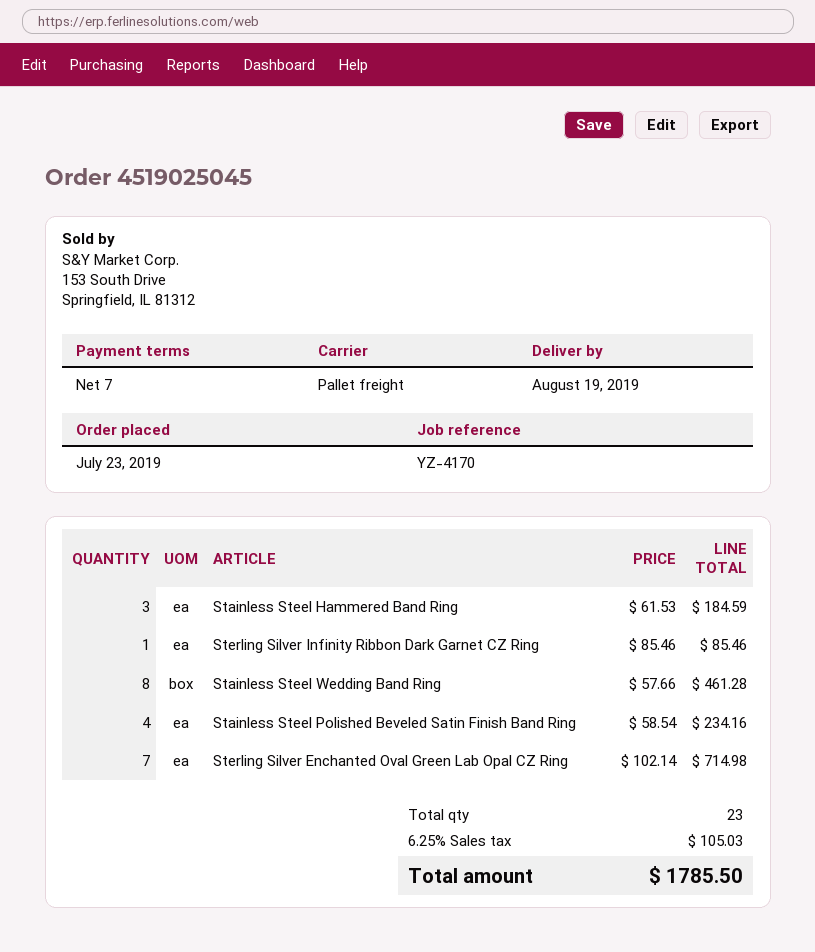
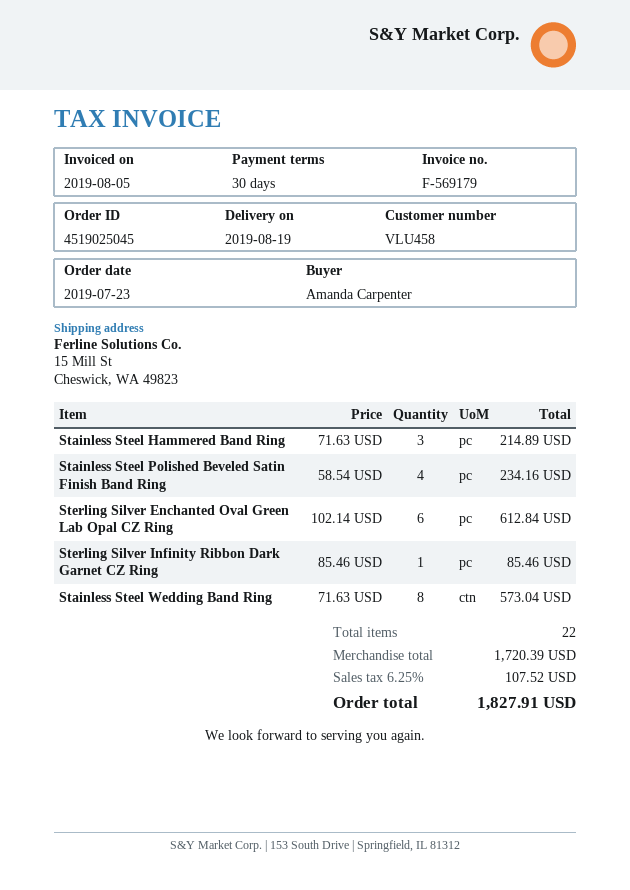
payment terms: 7 days -> 30 days
Stainless Steel Hammered Band Ring: 3 x 61.53 = 184.59 -> 3 x 71.63 = 214.89
Stainless Steel Wedding Band Ring: 8 x 57.66 = 461.28 -> 8 x 71.63 = 573.04
Sterling Silver Enchanted Oval Green Lab Opal CZ Ring: 7 x 102.14 = 714.98 -> 6 x 102.14 = 612.84
total quantity: 23 -> 22
tax: 6.25% = 105.03 -> 6.25% = 107.52
total: 1785.50 -> 1827.91

